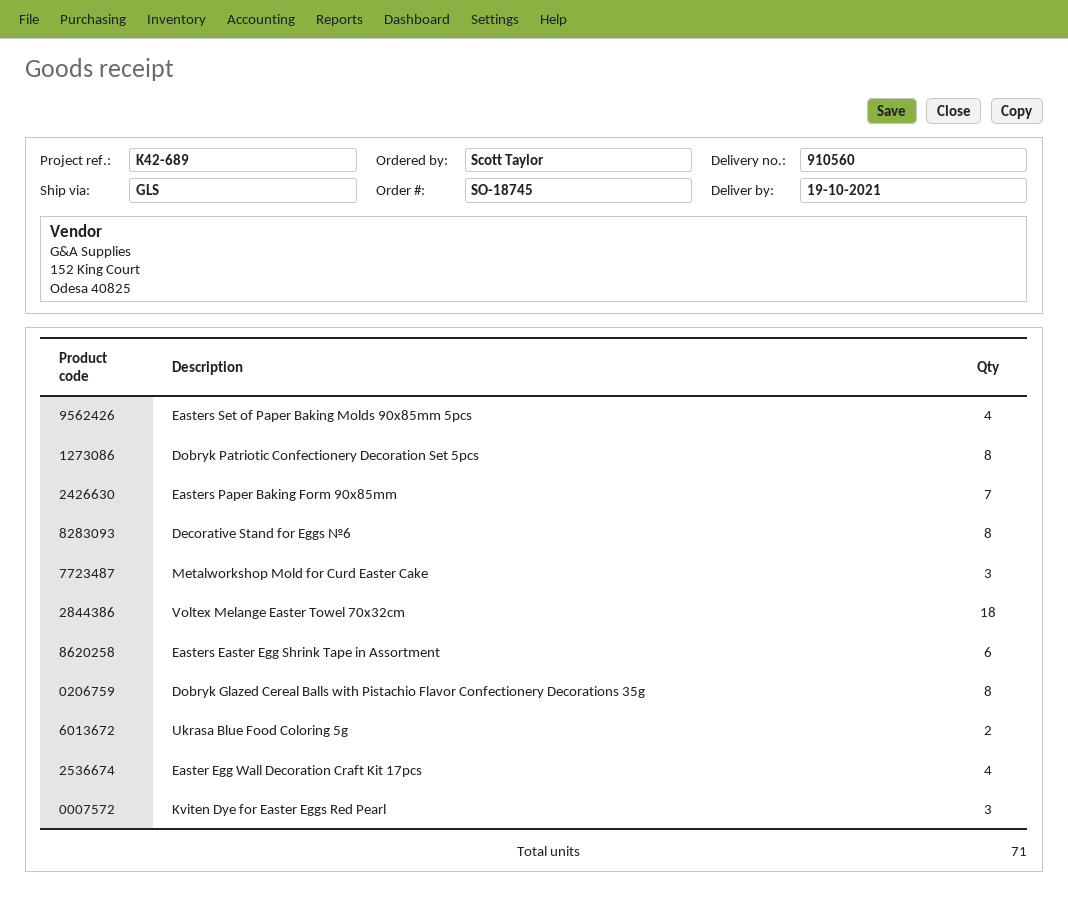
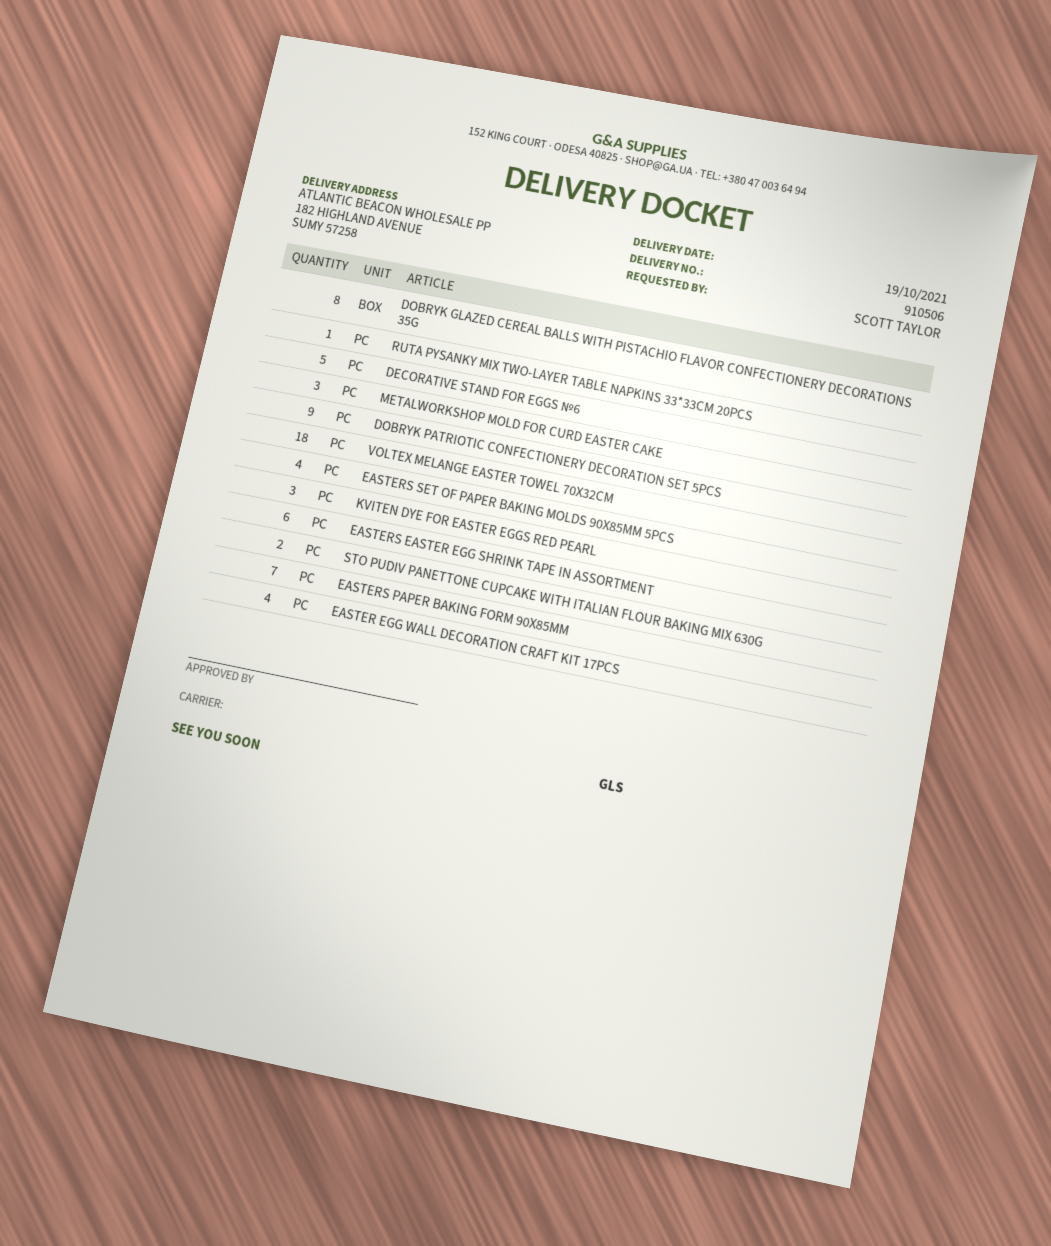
delivery note number: 910560 -> 910506
Dobryk Patriotic Confectionery Decoration Set 5pcs: 8 -> 9
Decorative Stand for Eggs №6: 8 -> 5
Ukrasa Blue Food Coloring 5g: 2 -> none
RUTA PYSANKY MIX TWO-LAYER TABLE NAPKINS 33*33CM 20PCS: none -> 1
STO PUDIV PANETTONE CUPCAKE WITH ITALIAN FLOUR BAKING MIX 630G: none -> 2

